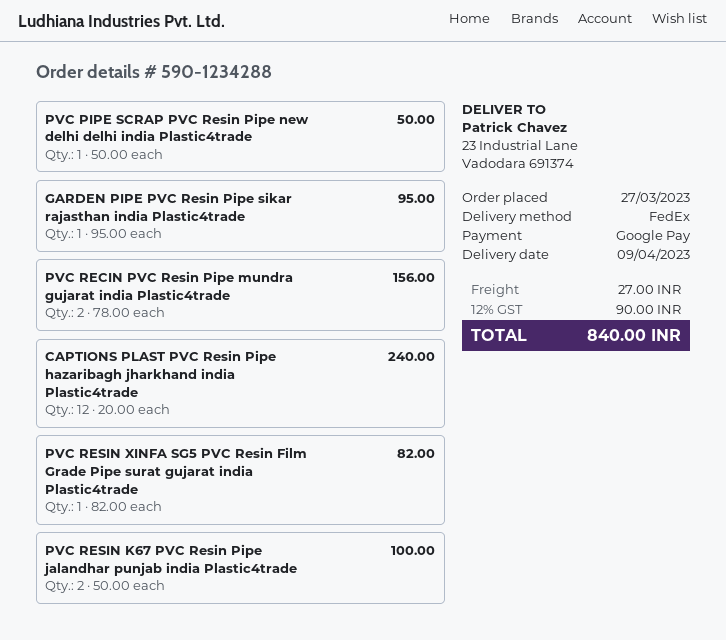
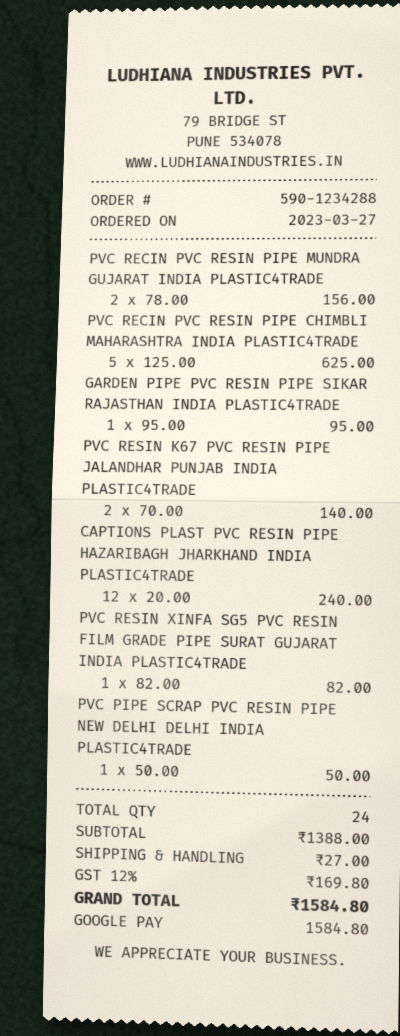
PVC RESIN K67 PVC Resin Pipe jalandhar punjab india Plastic4trade: 2 x 50.00 = 100.00 -> 2 x 70.00 = 140.00
PVC RECIN PVC RESIN PIPE CHIMBLI MAHARASHTRA INDIA PLASTIC4TRADE: none -> 5 x 125.00 = 625.00
tax: 12% = 90.00 -> 12% = 169.80
total: 840.00 -> 1584.80

